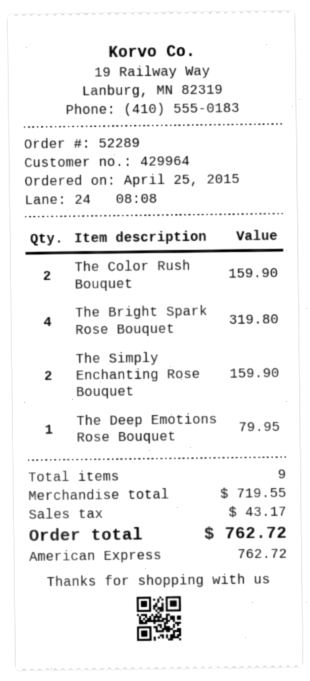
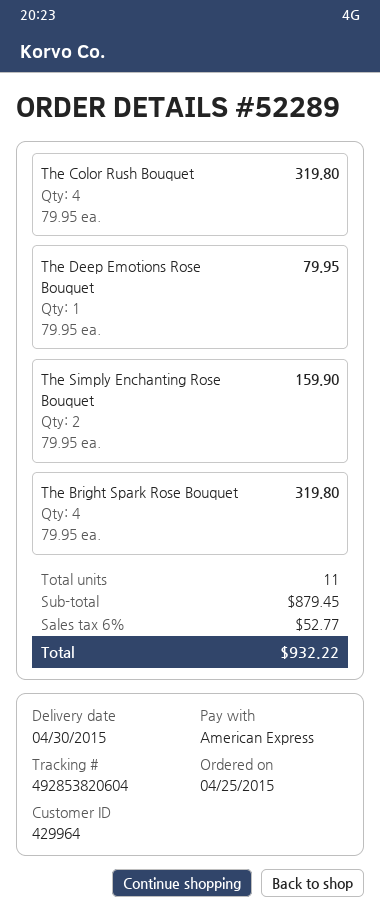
The Color Rush Bouquet: 2 for 159.90 -> 4 for 319.80
total quantity: 9 -> 11
subtotal: 719.55 -> 879.45
tax: 43.17 -> 52.77
total: 762.72 -> 932.22

